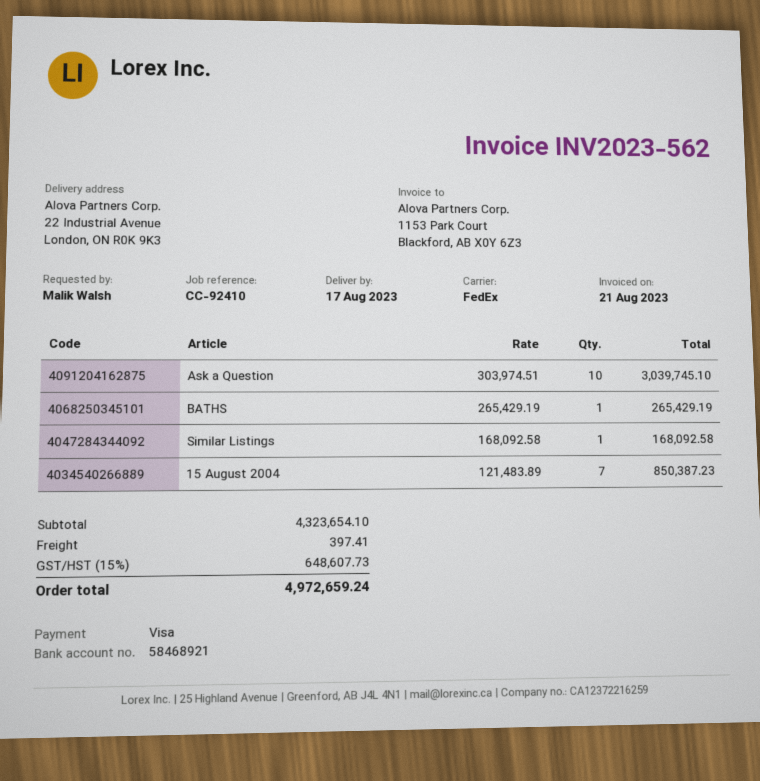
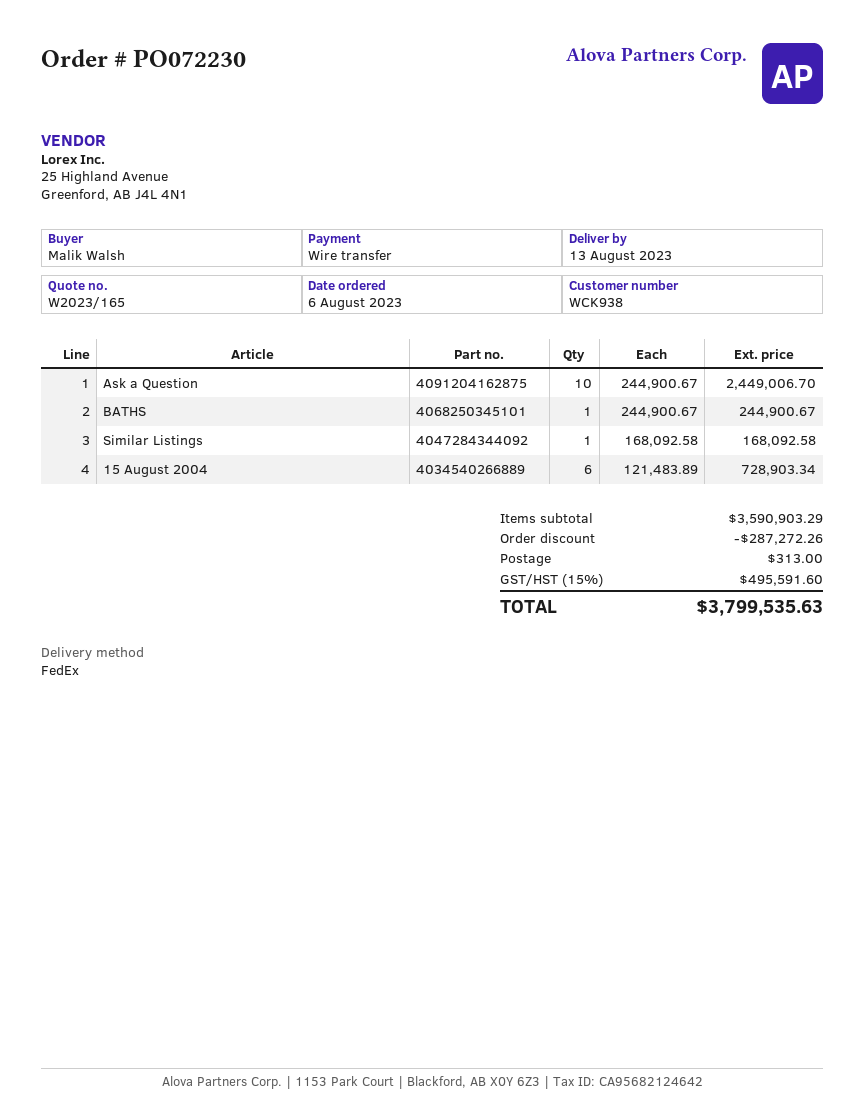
delivery date: 2023-08-17 -> 2023-08-13
payment method: Visa -> bank transfer
Ask a Question: 10 x 303974.51 = 3039745.10 -> 10 x 244900.67 = 2449006.70
BATHS: 1 x 265429.19 = 265429.19 -> 1 x 244900.67 = 244900.67
15 August 2004: 7 x 121483.89 = 850387.23 -> 6 x 121483.89 = 728903.34
subtotal: 4323654.10 -> 3590903.29
discount: none -> 287272.26
shipping: 397.41 -> 313.00
tax: 15% = 648607.73 -> 15% = 495591.60
total: 4972659.24 -> 3799535.63

